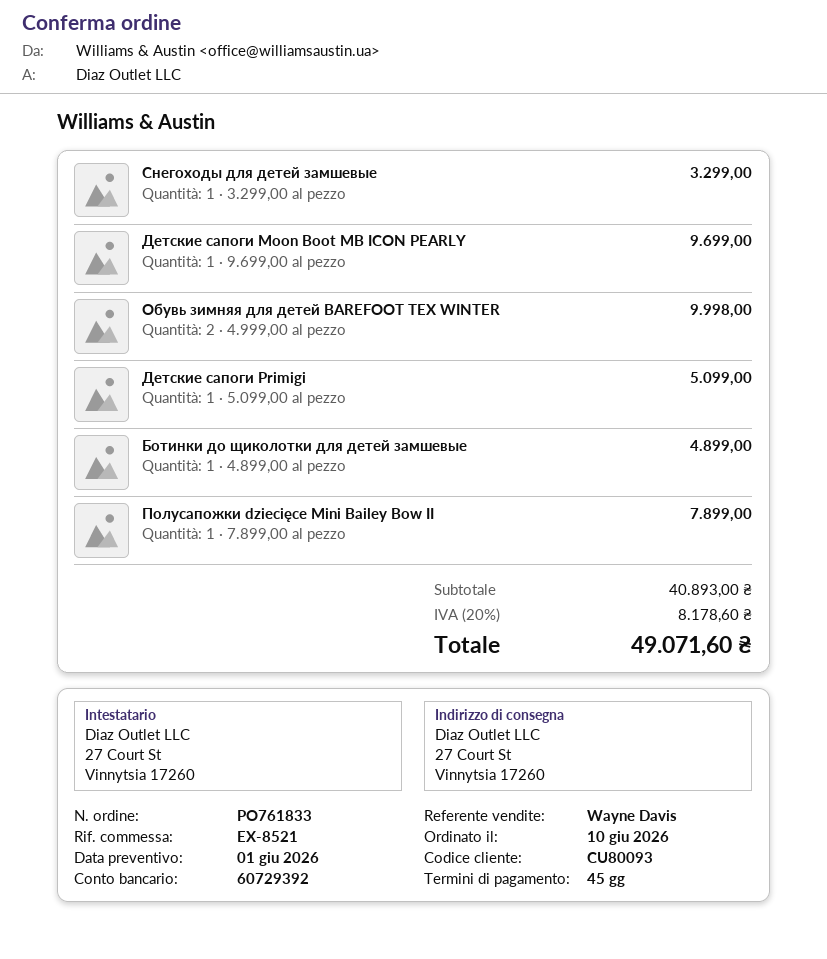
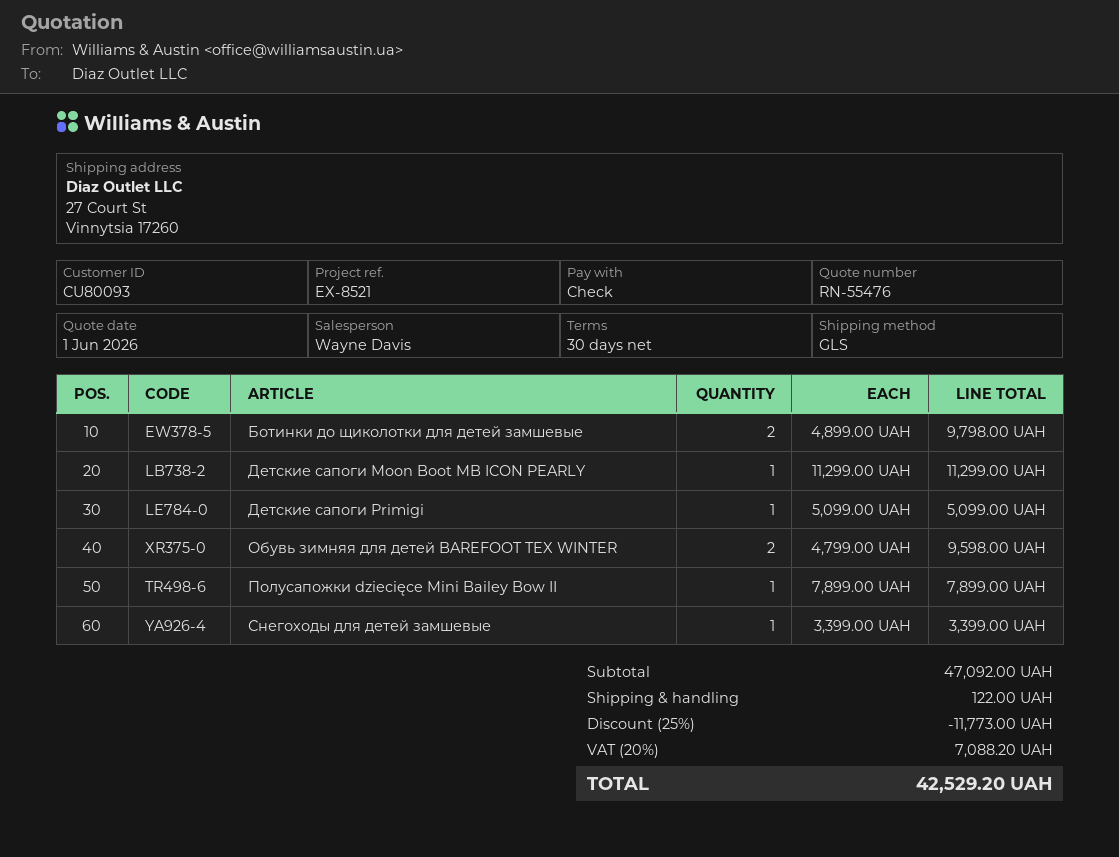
payment terms: 45 days -> 30 days
Снегоходы для детей замшевые: 1 x 3299.00 = 3299.00 -> 1 x 3399.00 = 3399.00
Детские сапоги Moon Boot MB ICON PEARLY: 1 x 9699.00 = 9699.00 -> 1 x 11299.00 = 11299.00
Обувь зимняя для детей BAREFOOT TEX WINTER: 2 x 4999.00 = 9998.00 -> 2 x 4799.00 = 9598.00
Ботинки до щиколотки для детей замшевые: 1 x 4899.00 = 4899.00 -> 2 x 4899.00 = 9798.00
subtotal: 40893.00 -> 47092.00
discount: none -> 25% = 11773.00
shipping: none -> 122.00
tax: 20% = 8178.60 -> 20% = 7088.20
total: 49071.60 -> 42529.20

